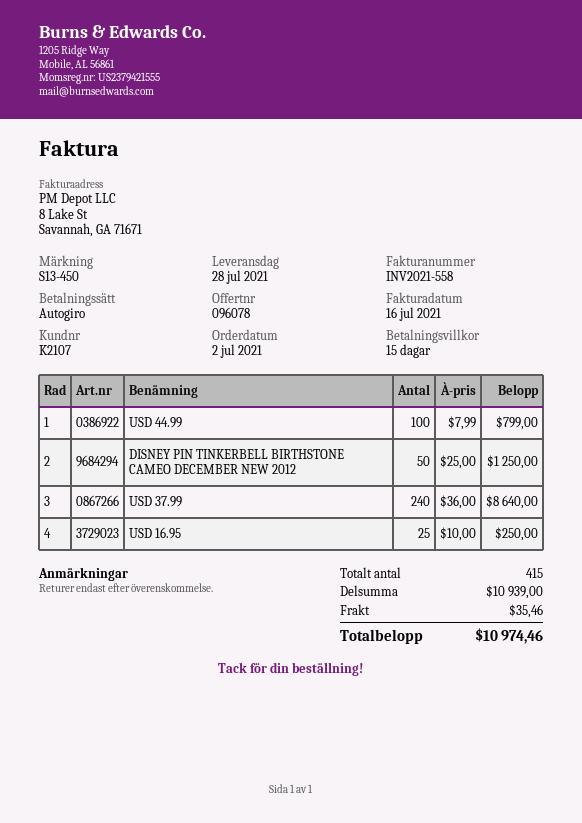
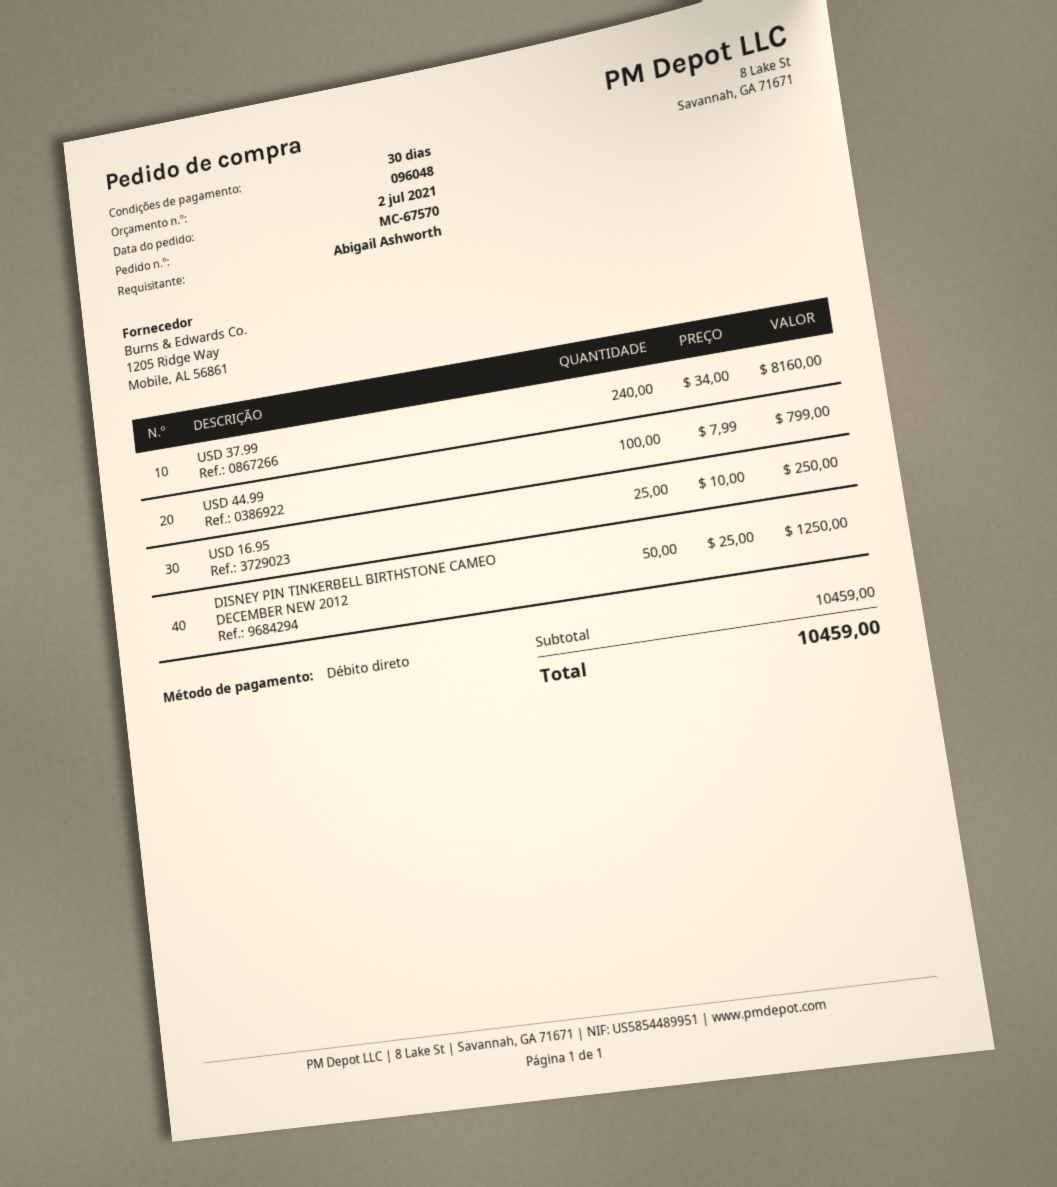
quote number: 096078 -> 096048
payment terms: 15 days -> 30 days
USD 37.99: 240 x 36.00 = 8640.00 -> 240 x 34.00 = 8160.00
subtotal: 10939.00 -> 10459.00
shipping: 35.46 -> none
total: 10974.46 -> 10459.00

